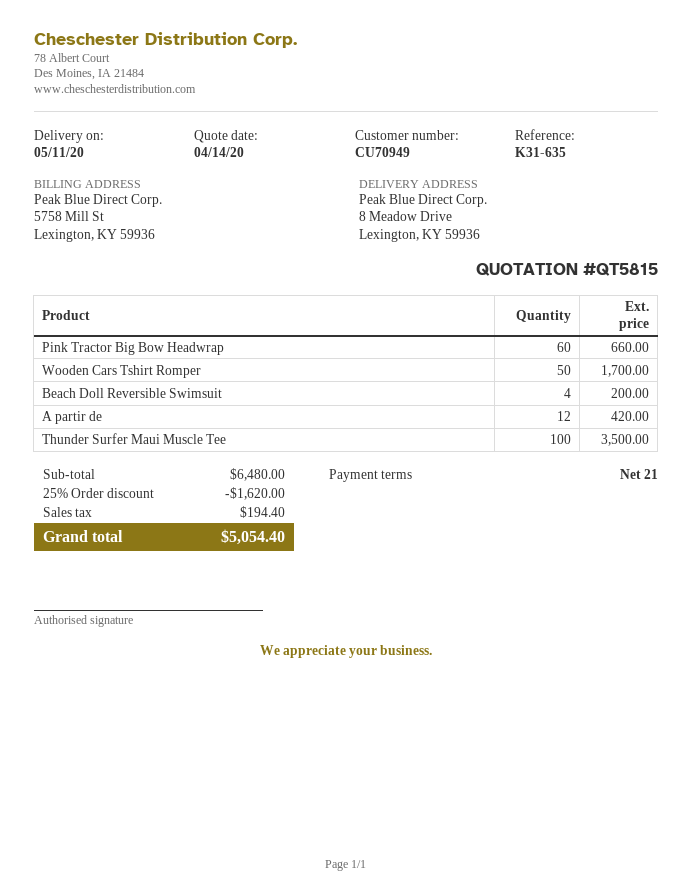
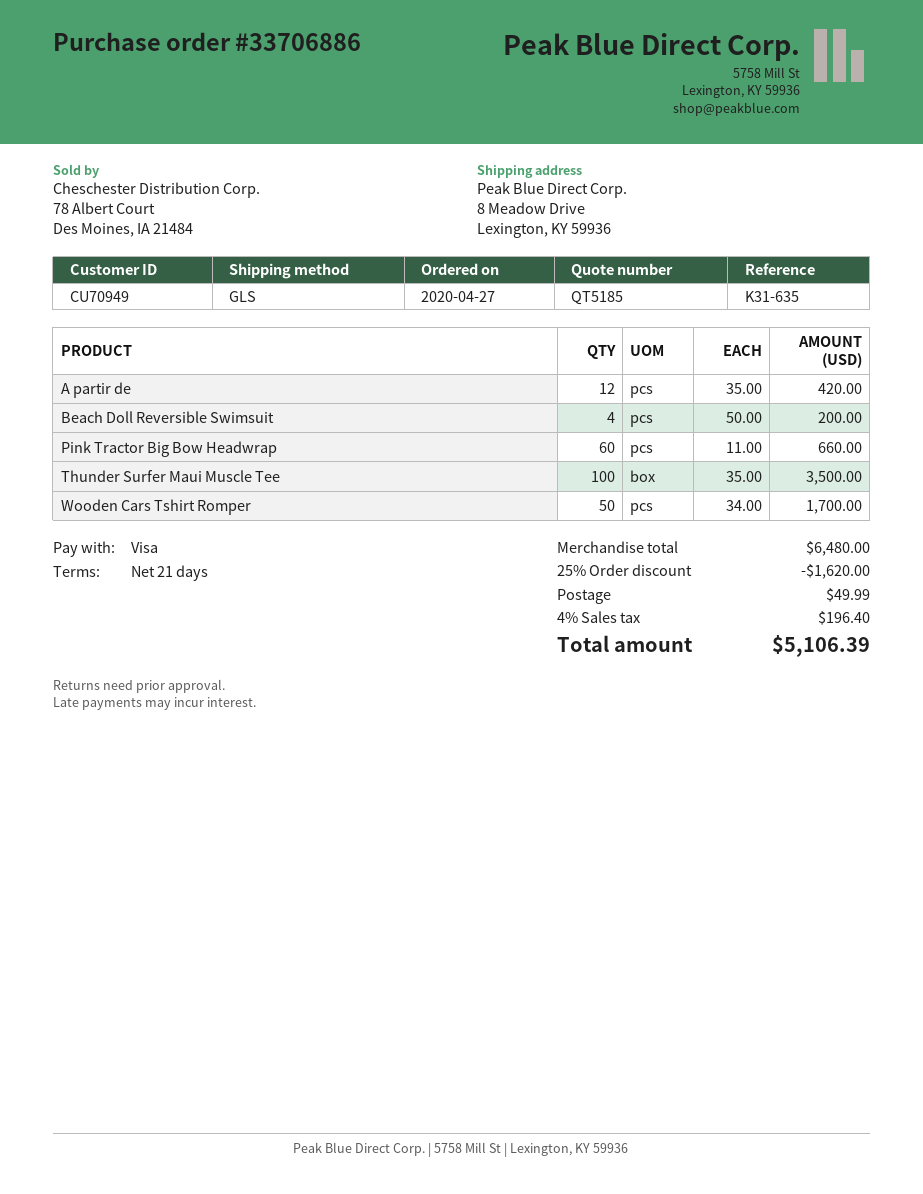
quote number: QT5815 -> QT5185
shipping: none -> 49.99
tax: 194.40 -> 196.40
total: 5054.40 -> 5106.39

